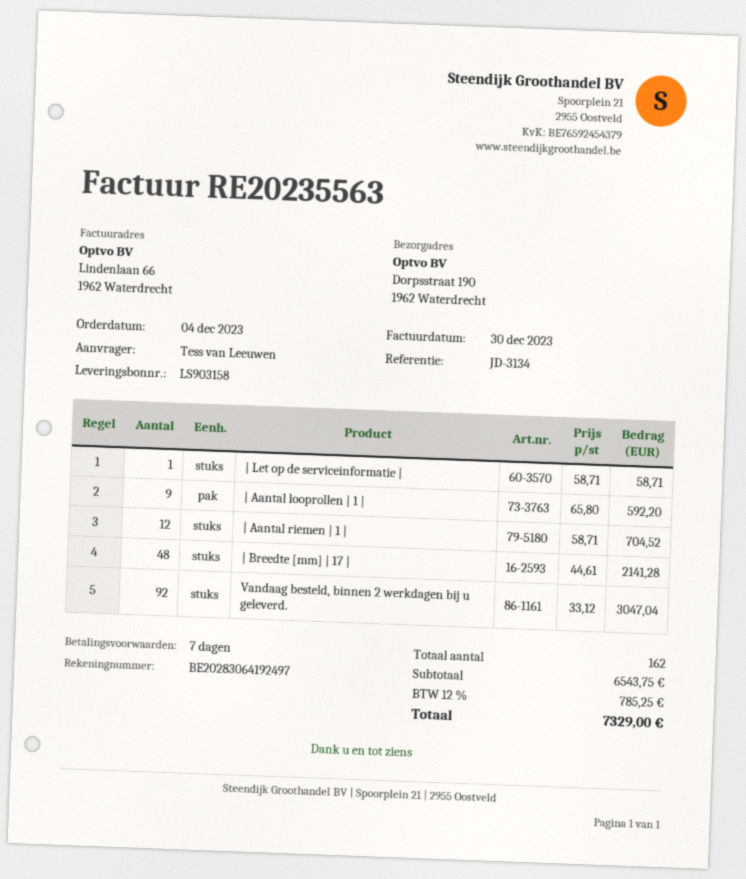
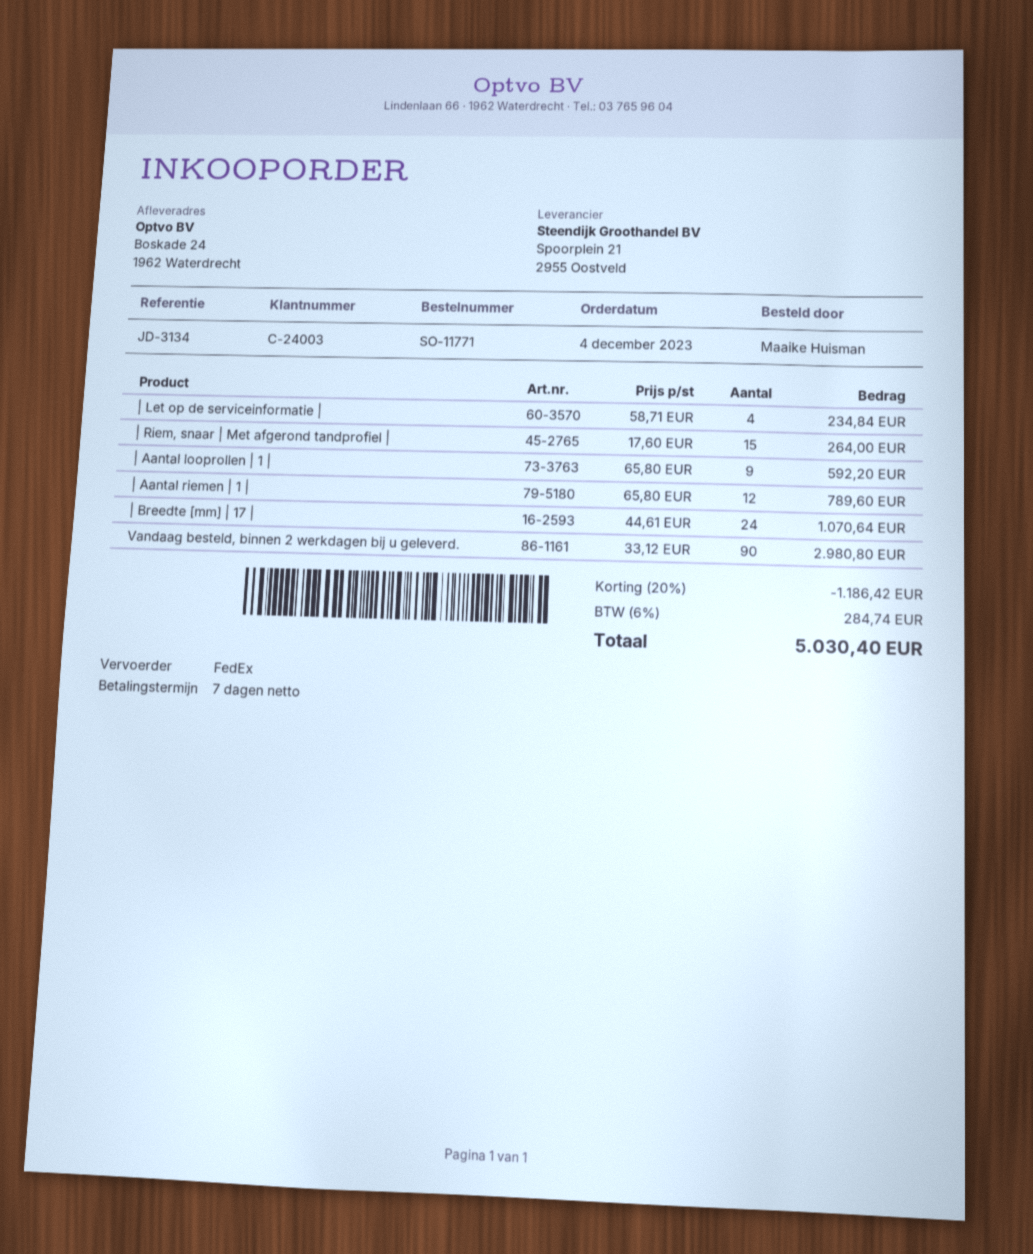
ordered by: Tess van Leeuwen -> Maaike Huisman
ship to: Dorpsstraat 190, 1962 Waterdrecht -> Boskade 24, 1962 Waterdrecht
| Let op de serviceinformatie |: 1 x 58.71 = 58.71 -> 4 x 58.71 = 234.84
| Aantal riemen | 1 |: 12 x 58.71 = 704.52 -> 12 x 65.80 = 789.60
| Breedte [mm] | 17 |: 48 x 44.61 = 2141.28 -> 24 x 44.61 = 1070.64
Vandaag besteld, binnen 2 werkdagen bij u geleverd.: 92 x 33.12 = 3047.04 -> 90 x 33.12 = 2980.80
| Riem, snaar | Met afgerond tandprofiel |: none -> 15 x 17.60 = 264.00
discount: none -> 20% = 1186.42
tax: 12% = 785.25 -> 6% = 284.74
total: 7329.00 -> 5030.40

